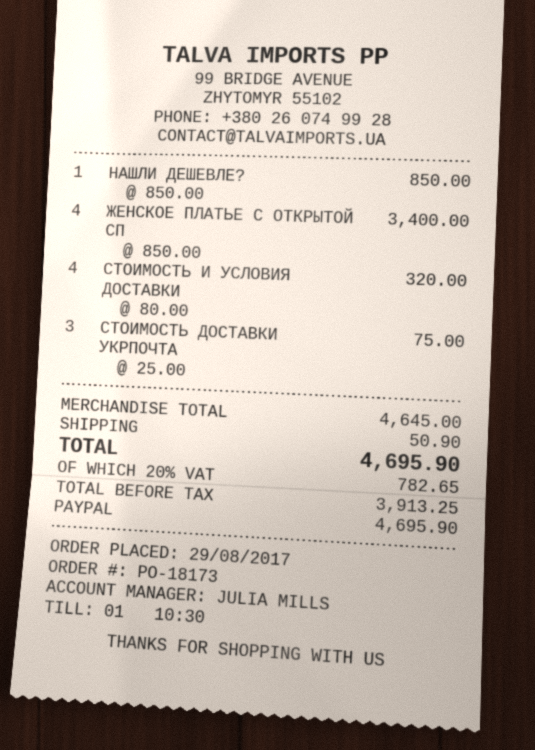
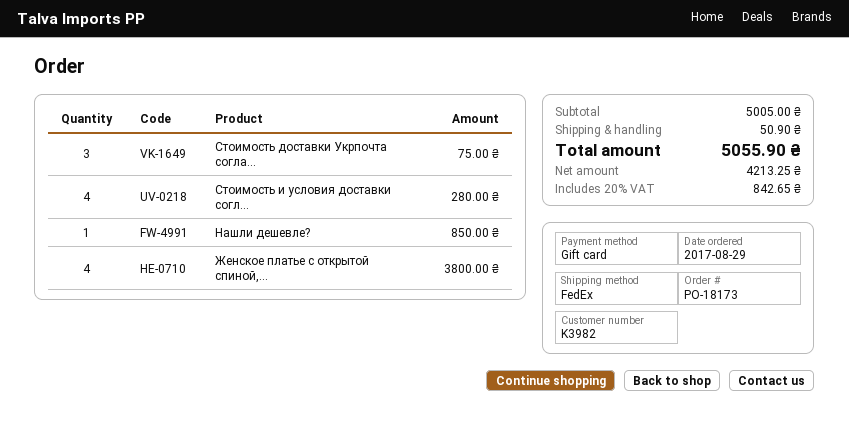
payment method: PayPal -> gift card
ЖЕНСКОЕ ПЛАТЬЕ С ОТКРЫТОЙ СП: 4 for 3400.00 -> 4 for 3800.00
СТОИМОСТЬ И УСЛОВИЯ ДОСТАВКИ: 4 for 320.00 -> 4 for 280.00
subtotal: 4645.00 -> 5005.00
net: 3913.25 -> 4213.25
tax: 20% = 782.65 -> 20% = 842.65
total: 4695.90 -> 5055.90

